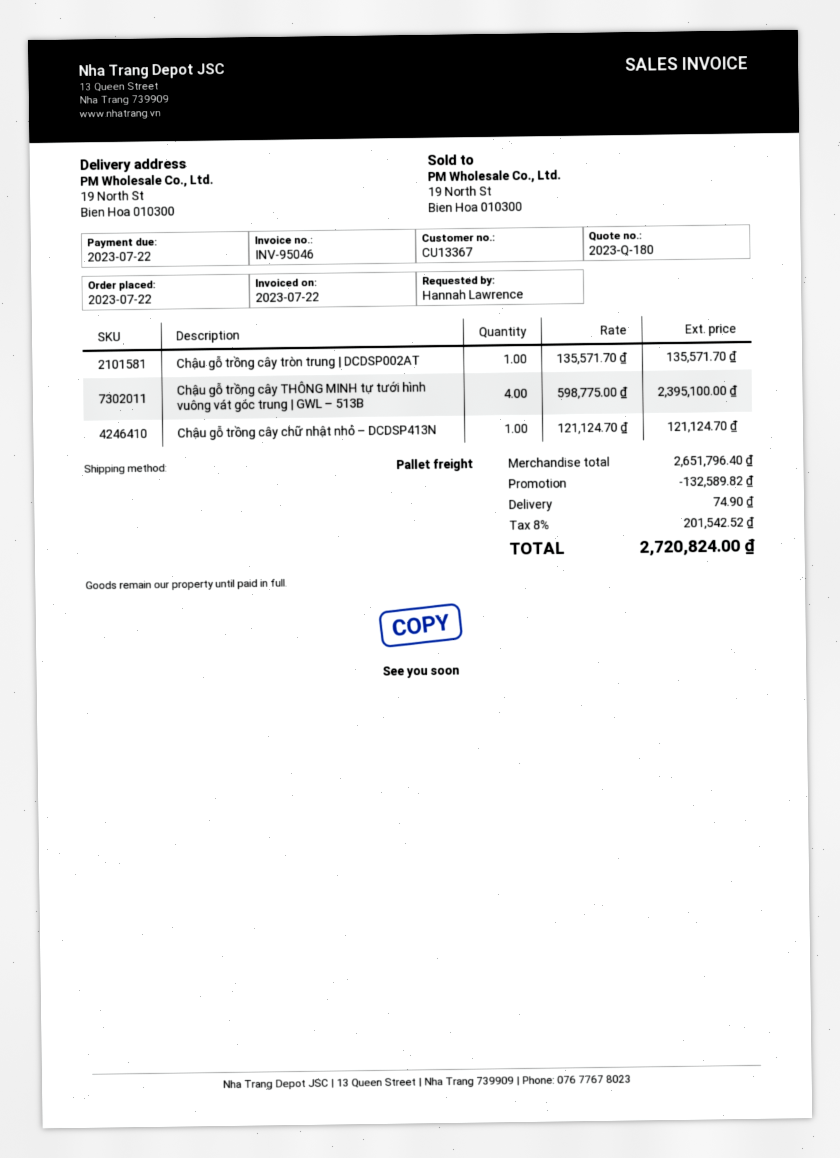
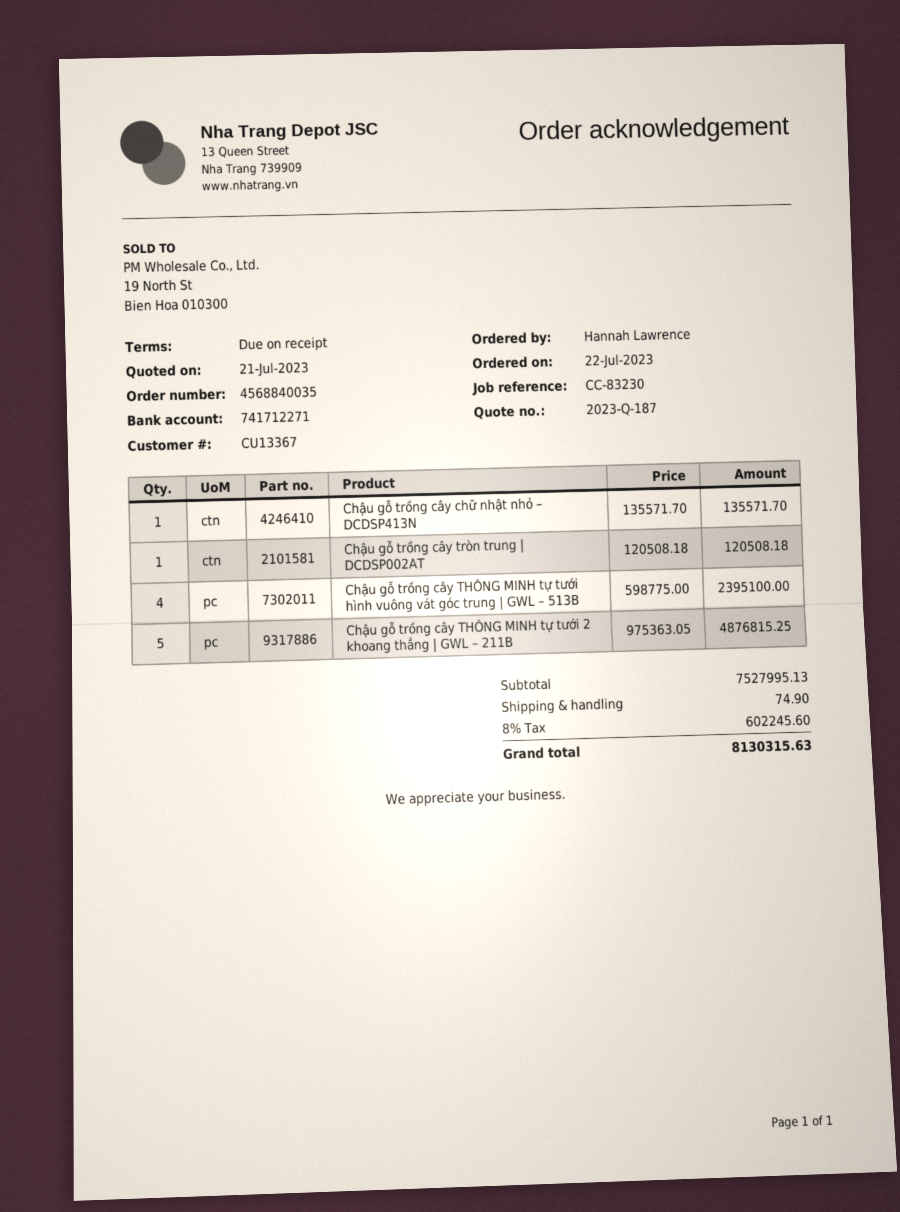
quote number: 2023-Q-180 -> 2023-Q-187
Chậu gỗ trồng cây tròn trung | DCDSP002AT: 1 x 135571.70 = 135571.70 -> 1 x 120508.18 = 120508.18
Chậu gỗ trồng cây chữ nhật nhỏ – DCDSP413N: 1 x 121124.70 = 121124.70 -> 1 x 135571.70 = 135571.70
Chậu gỗ trồng cây THÔNG MINH tự tưới 2 khoang thẳng | GWL – 211B: none -> 5 x 975363.05 = 4876815.25
subtotal: 2651796.40 -> 7527995.13
discount: 132589.82 -> none
tax: 8% = 201542.52 -> 8% = 602245.60
total: 2720824.00 -> 8130315.63

